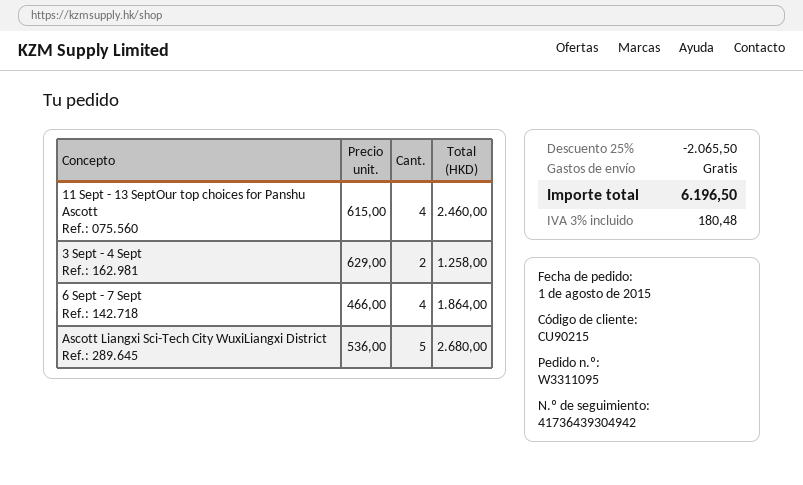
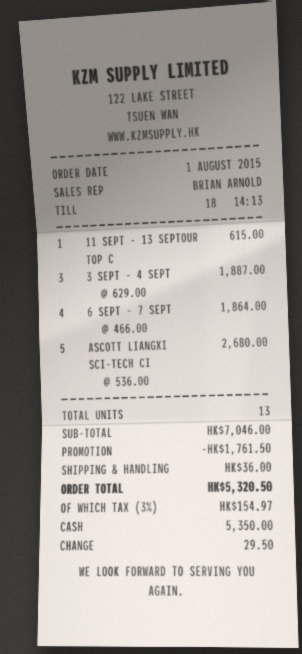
11 Sept - 13 SeptOur top choices for Panshu Ascott: 4 x 615.00 = 2460.00 -> 1 x 615.00 = 615.00
3 Sept - 4 Sept: 2 x 629.00 = 1258.00 -> 3 x 629.00 = 1887.00
discount: 2065.50 -> 1761.50
shipping: 0.00 -> 36.00
tax: 3% = 180.48 -> 3% = 154.97
total: 6196.50 -> 5320.50

